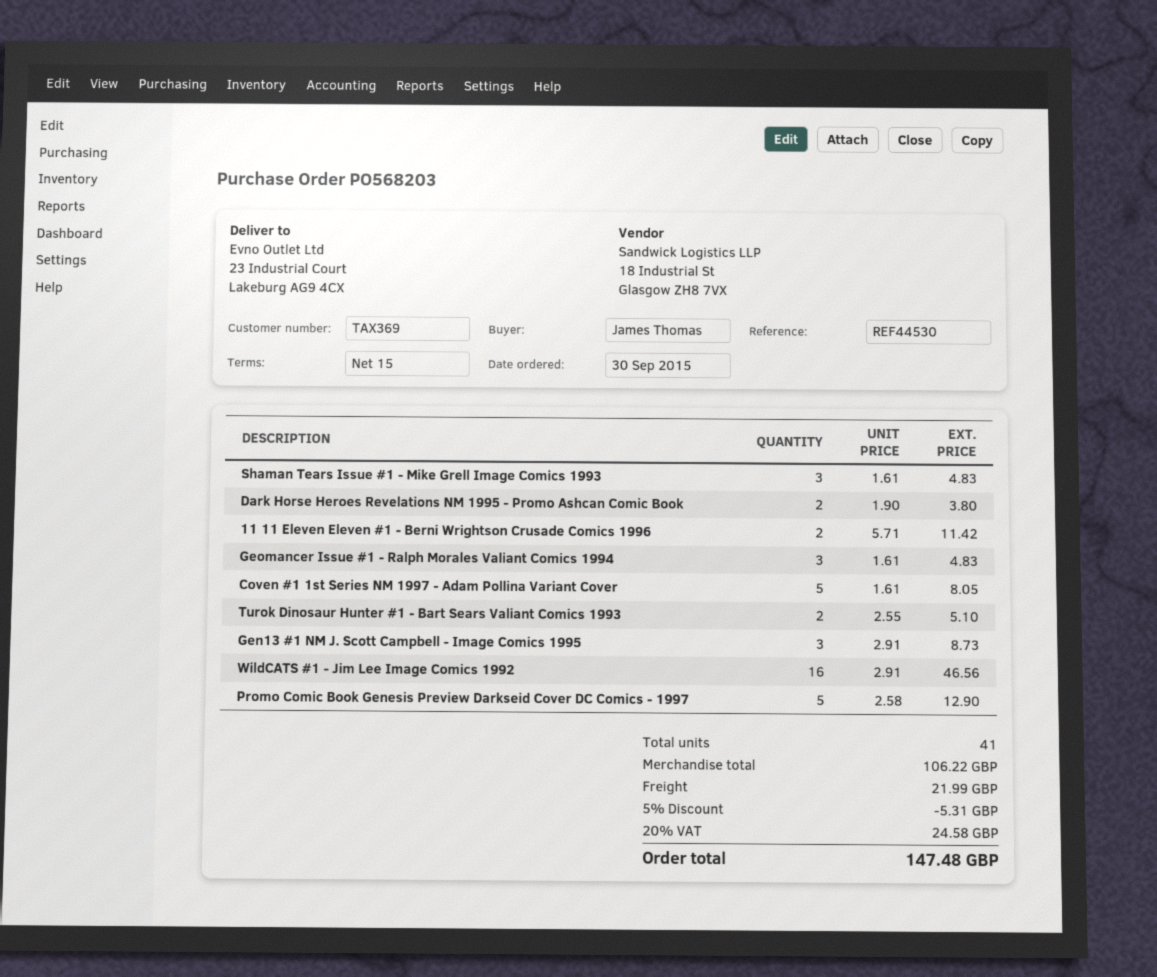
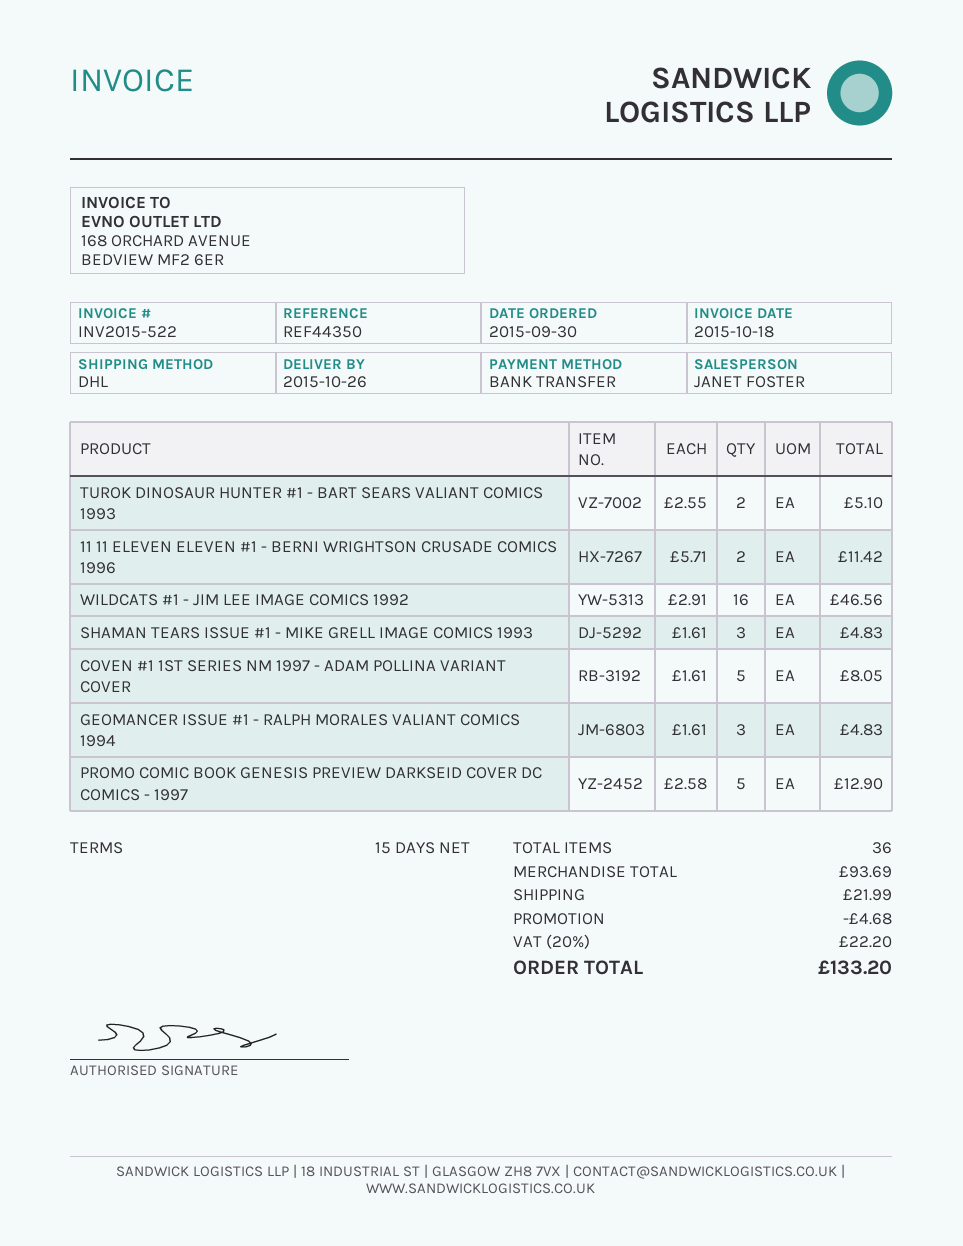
reference: REF44530 -> REF44350
Dark Horse Heroes Revelations NM 1995 - Promo Ashcan Comic Book: 2 x 1.90 = 3.80 -> none
Gen13 #1 NM J. Scott Campbell - Image Comics 1995: 3 x 2.91 = 8.73 -> none
total quantity: 41 -> 36
subtotal: 106.22 -> 93.69
discount: 5.31 -> 4.68
tax: 20% = 24.58 -> 20% = 22.20
total: 147.48 -> 133.20

